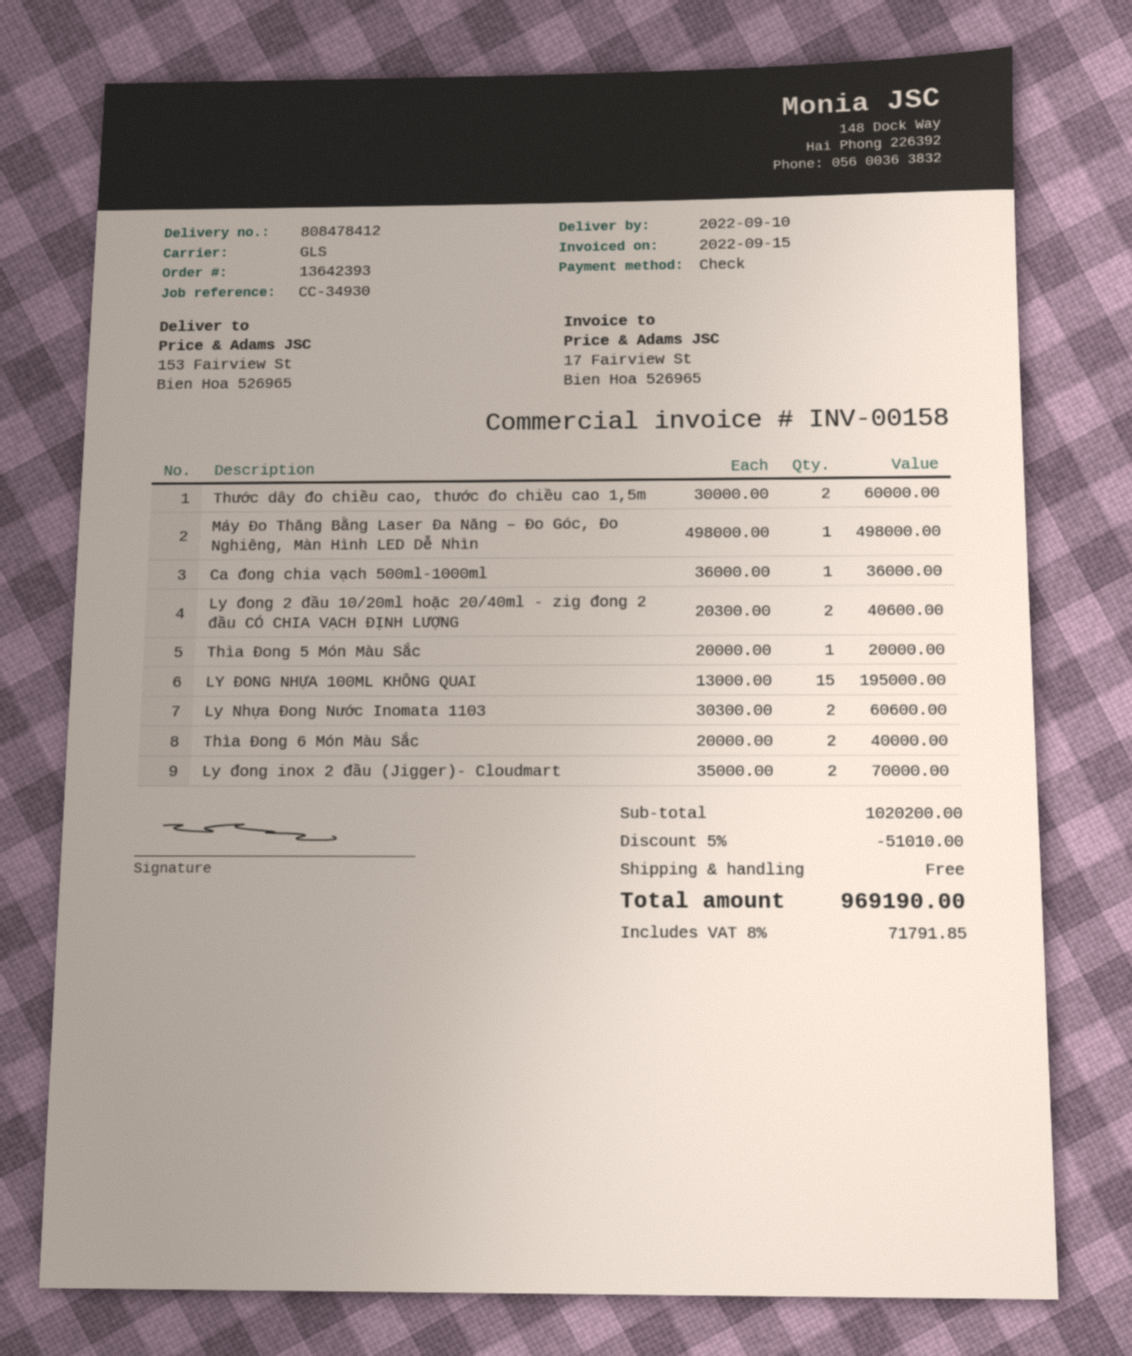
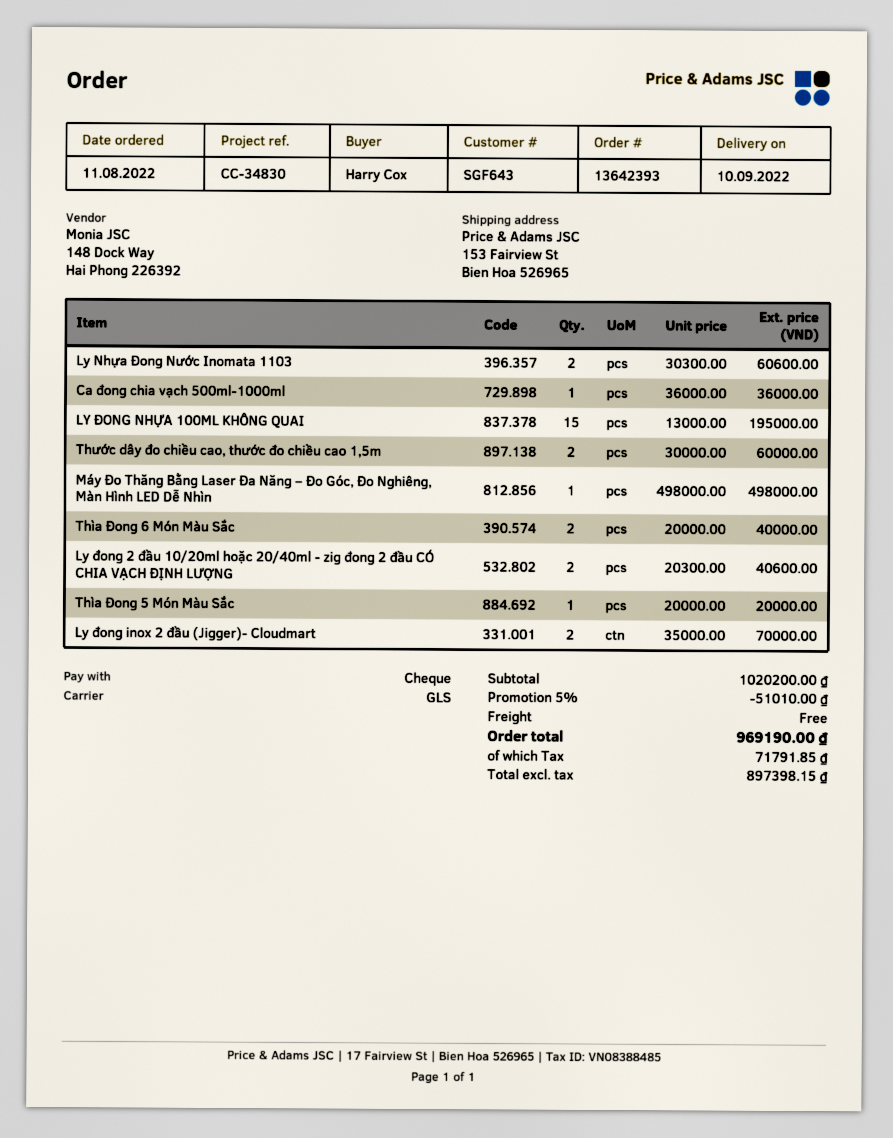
reference: CC-34930 -> CC-34830

